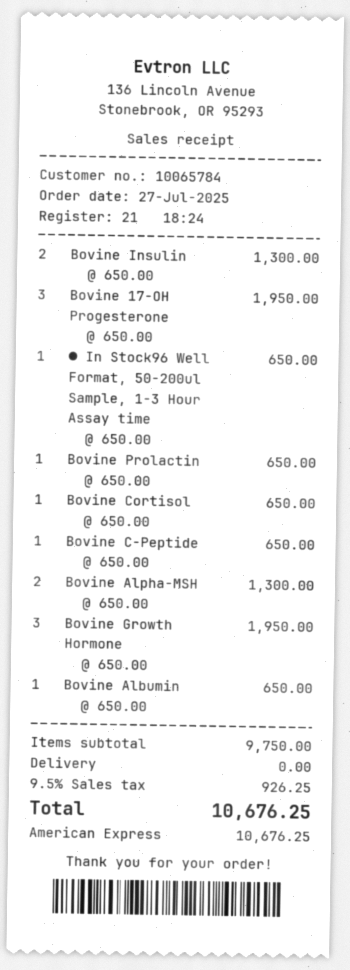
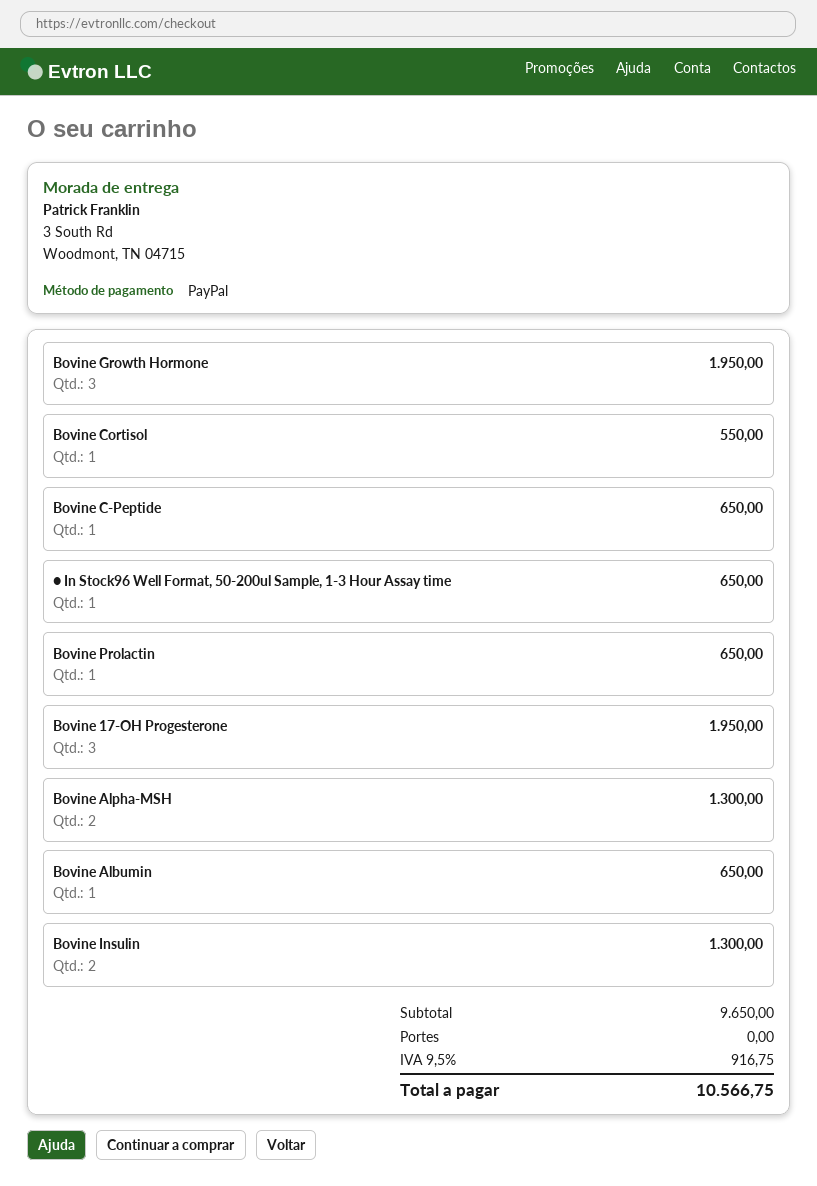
payment method: American Express -> PayPal
Bovine Cortisol: 1 for 650.00 -> 1 for 550.00
subtotal: 9750.00 -> 9650.00
tax: 9.5% = 926.25 -> 9.5% = 916.75
total: 10676.25 -> 10566.75

